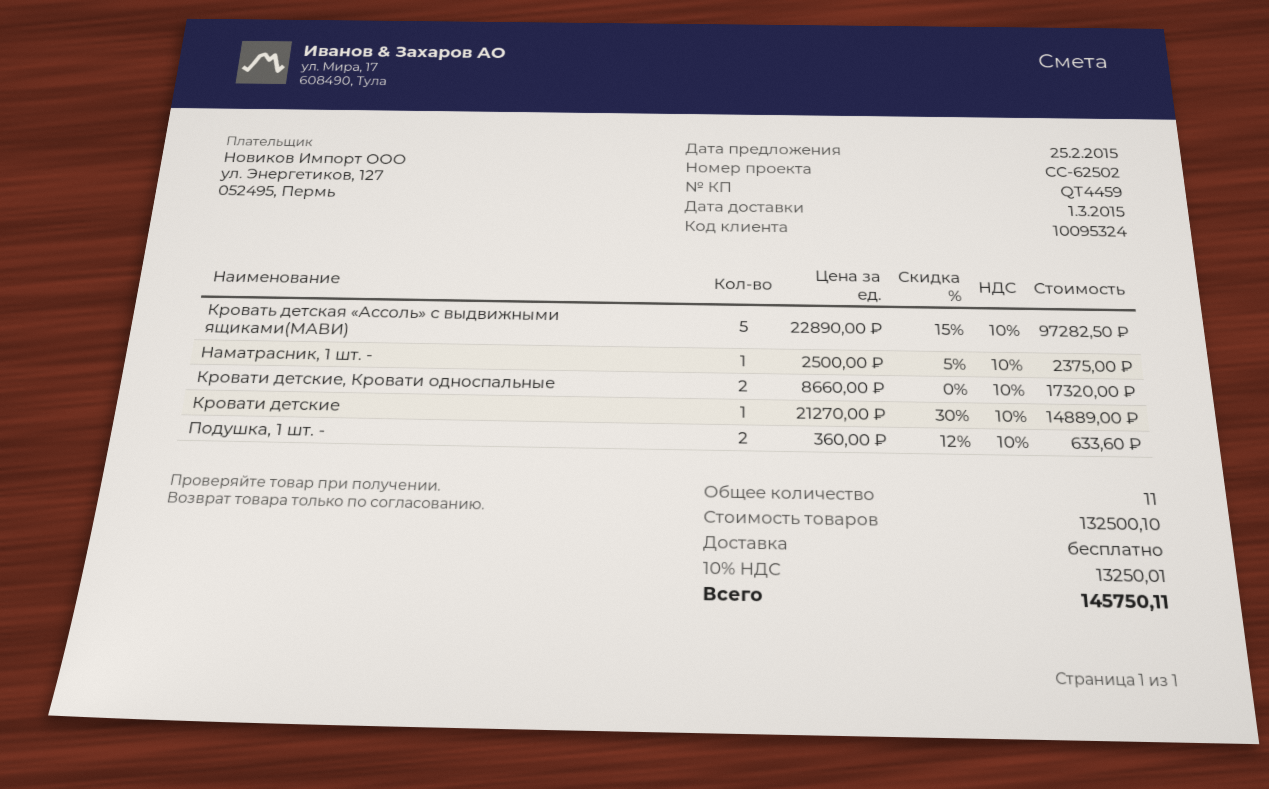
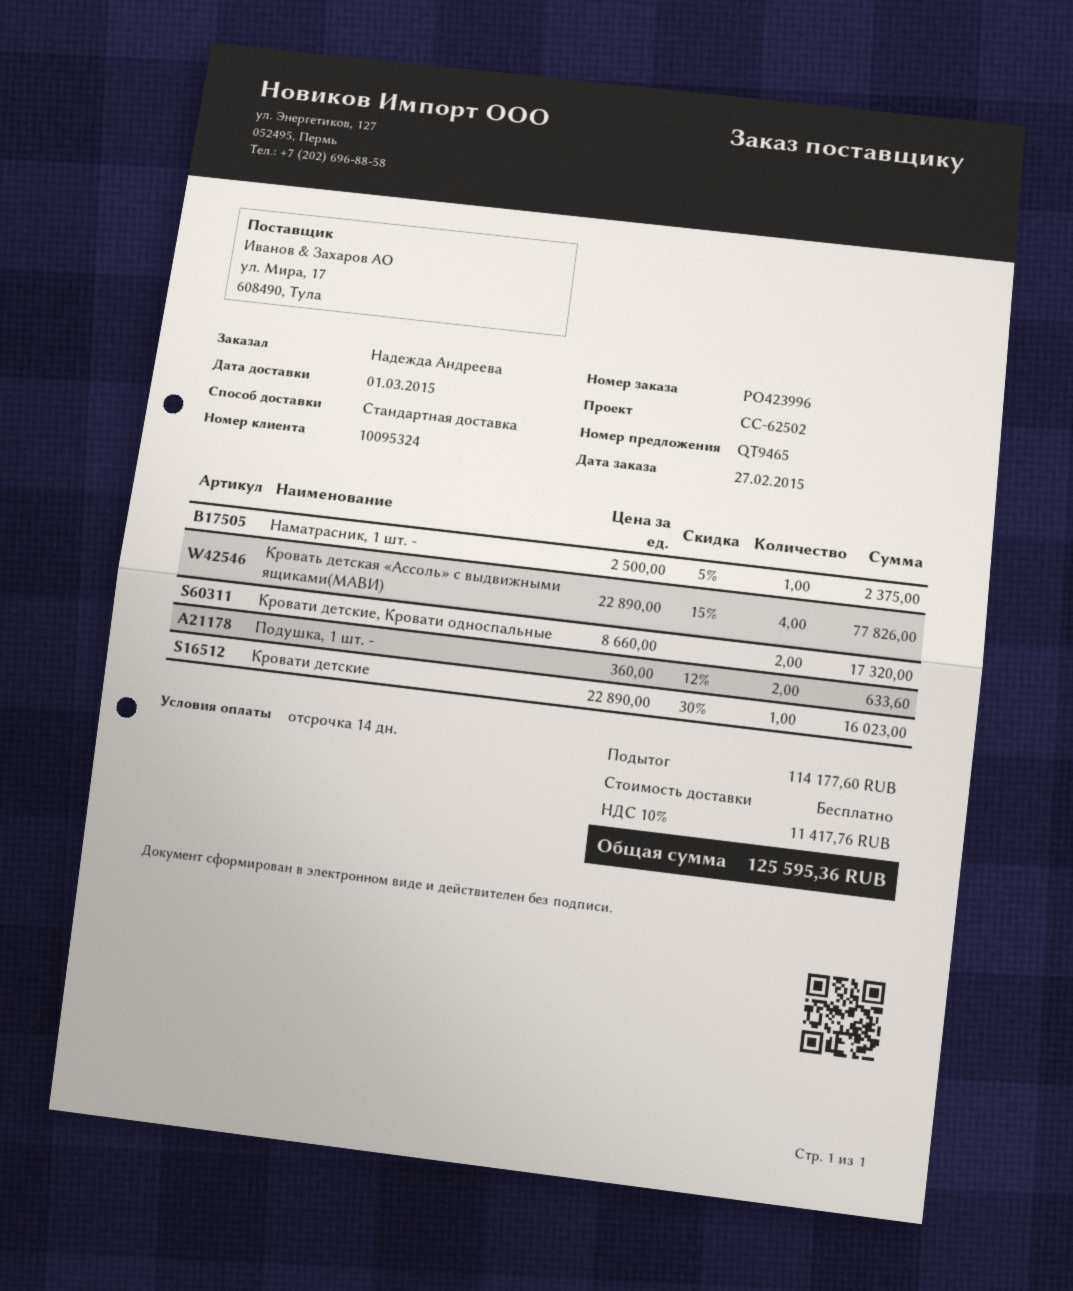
quote number: QT4459 -> QT9465
Кровать детская «Ассоль» с выдвижными ящиками(МАВИ): 5 x 22890.00 - 15% = 97282.50 -> 4 x 22890.00 - 15% = 77826.00
Кровати детские: 1 x 21270.00 - 30% = 14889.00 -> 1 x 22890.00 - 30% = 16023.00
subtotal: 132500.10 -> 114177.60
tax: 10% = 13250.01 -> 10% = 11417.76
total: 145750.11 -> 125595.36

